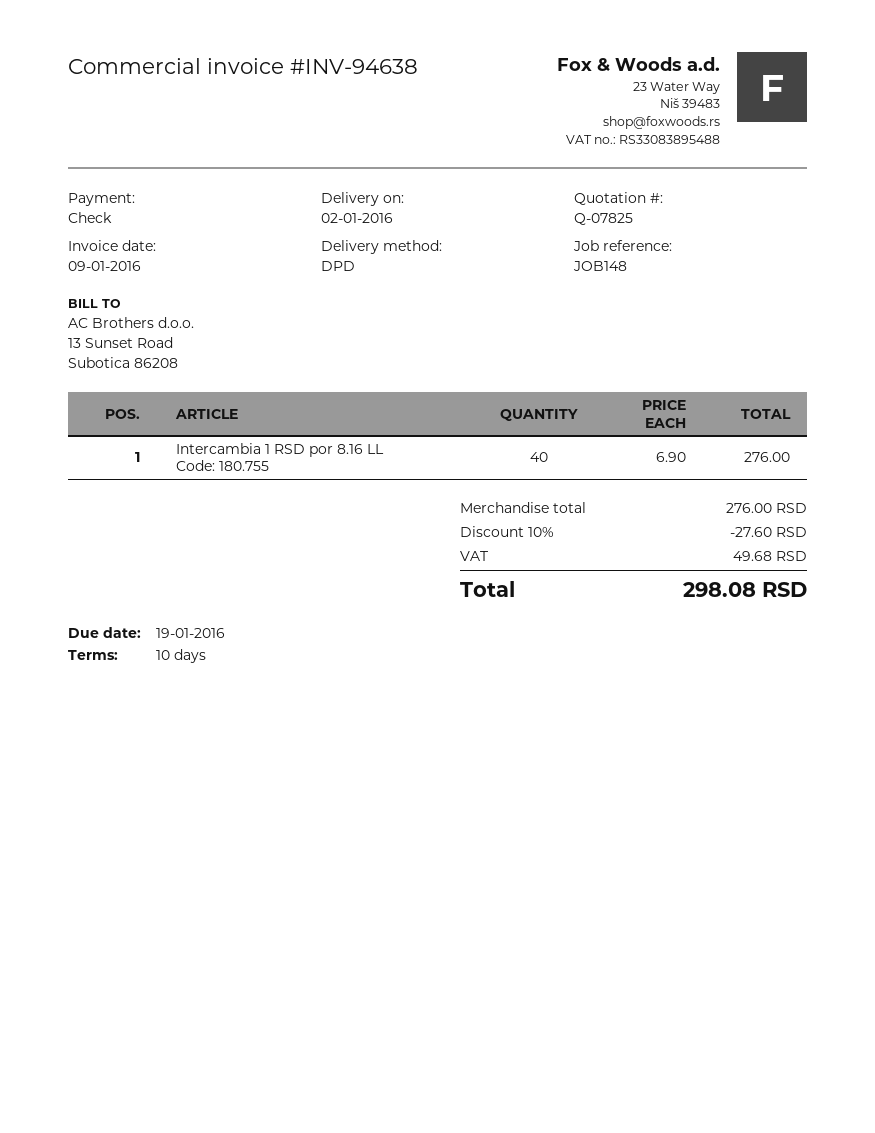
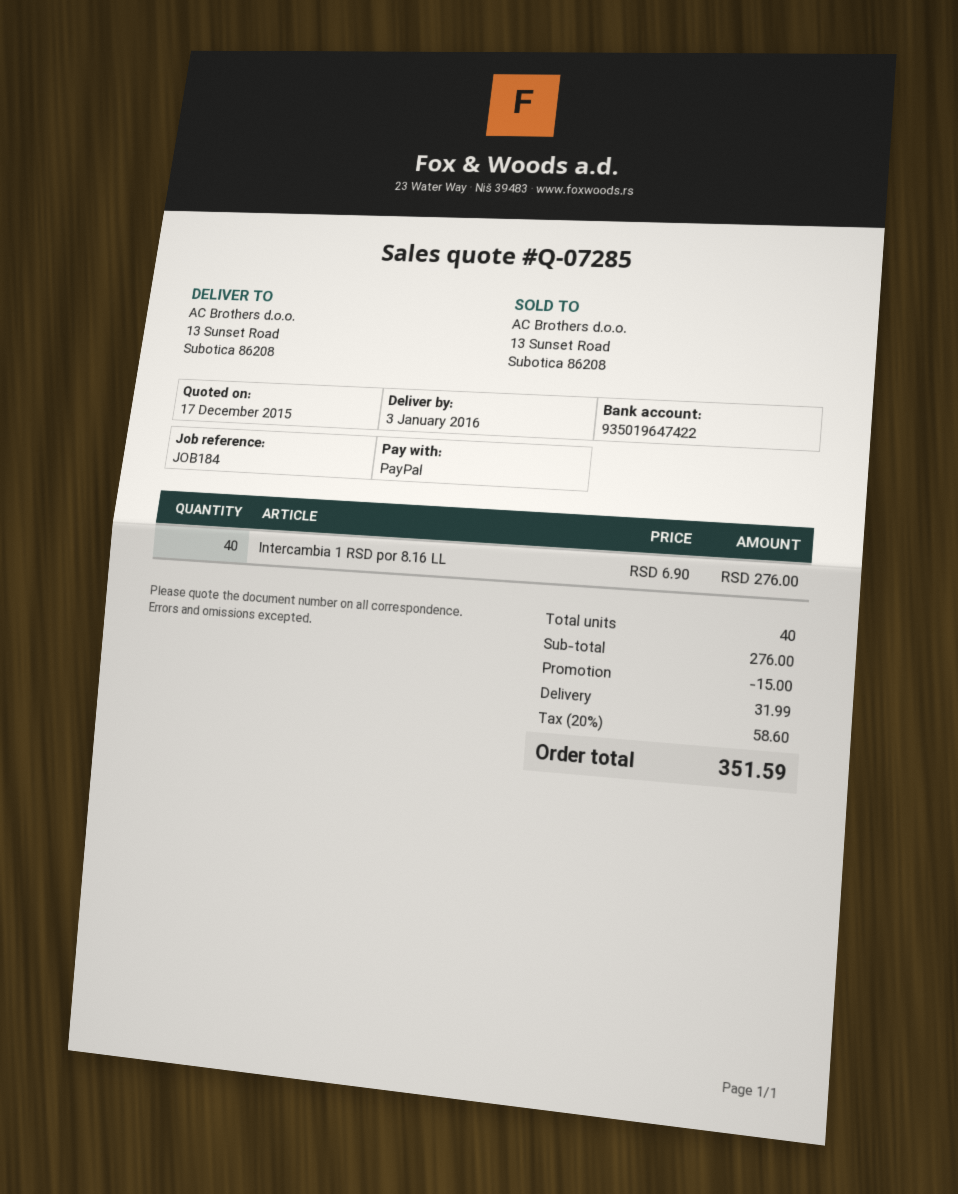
quote number: Q-07825 -> Q-07285
delivery date: 2016-01-02 -> 2016-01-03
reference: JOB148 -> JOB184
payment method: cheque -> PayPal
discount: 27.60 -> 15.00
shipping: none -> 31.99
tax: 49.68 -> 58.60
total: 298.08 -> 351.59

